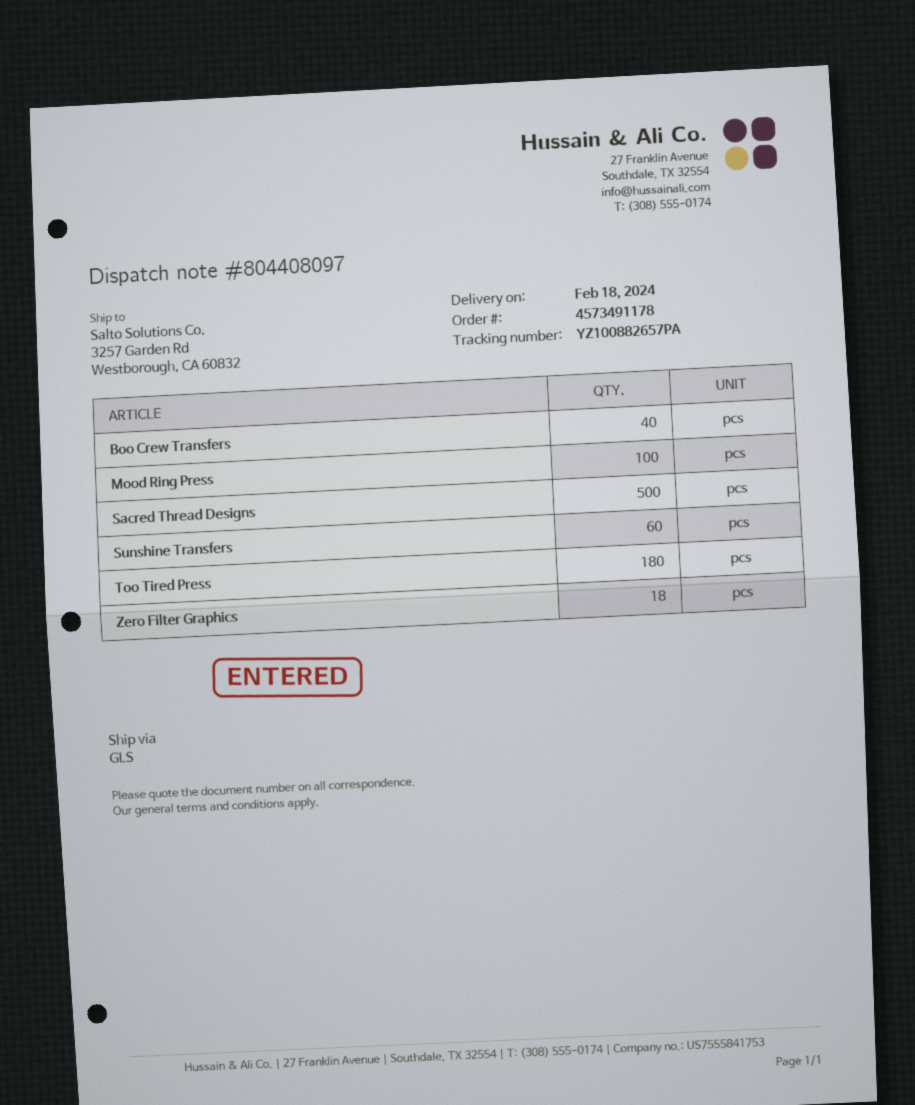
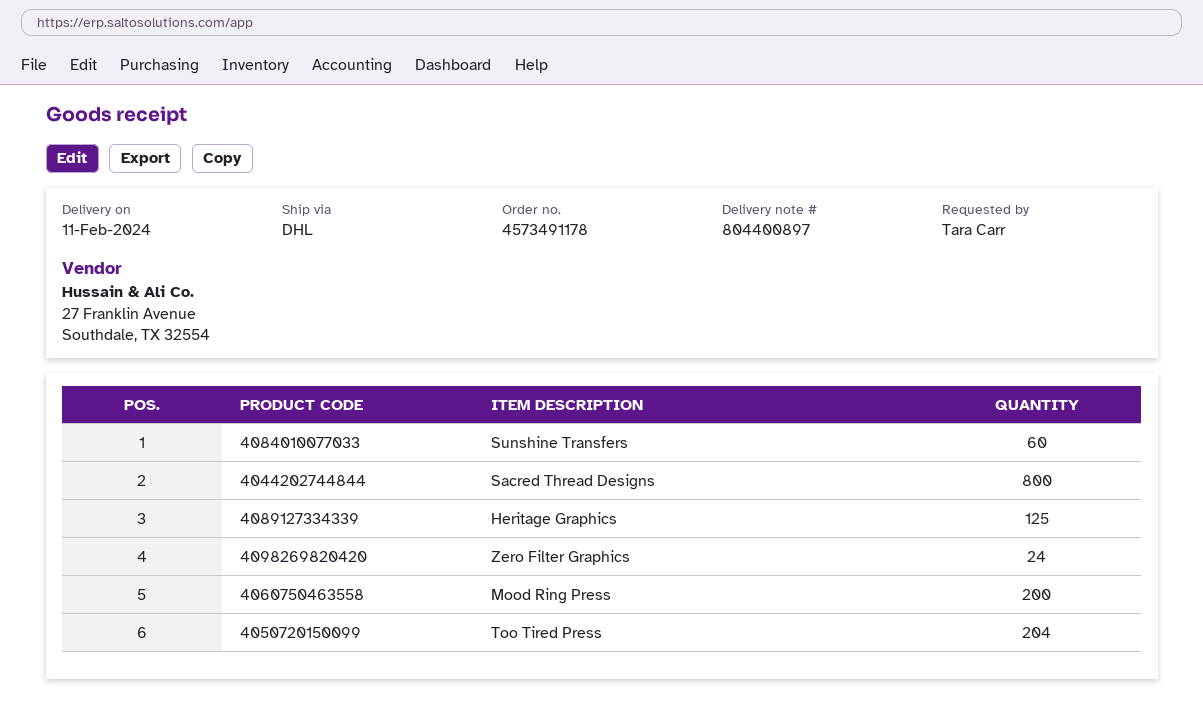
delivery note number: 804408097 -> 804400897
delivery date: 2024-02-18 -> 2024-02-11
shipping method: GLS -> DHL
Boo Crew Transfers: 40 -> none
Mood Ring Press: 100 -> 200
Sacred Thread Designs: 500 -> 800
Too Tired Press: 180 -> 204
Zero Filter Graphics: 18 -> 24
Heritage Graphics: none -> 125

